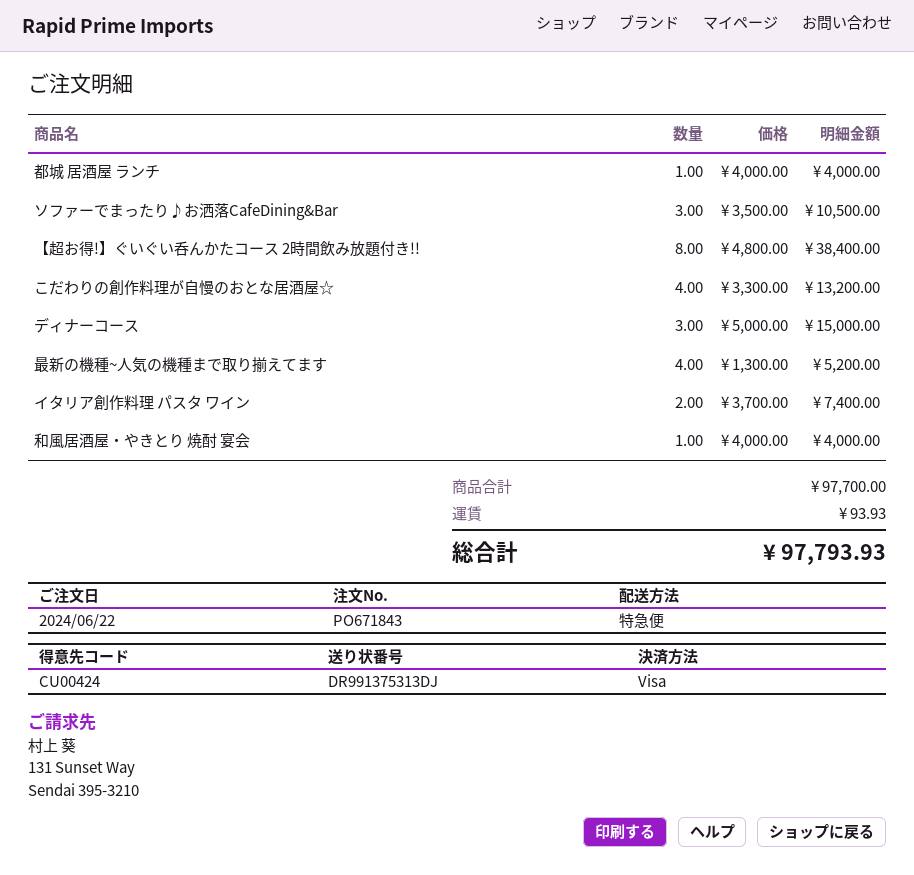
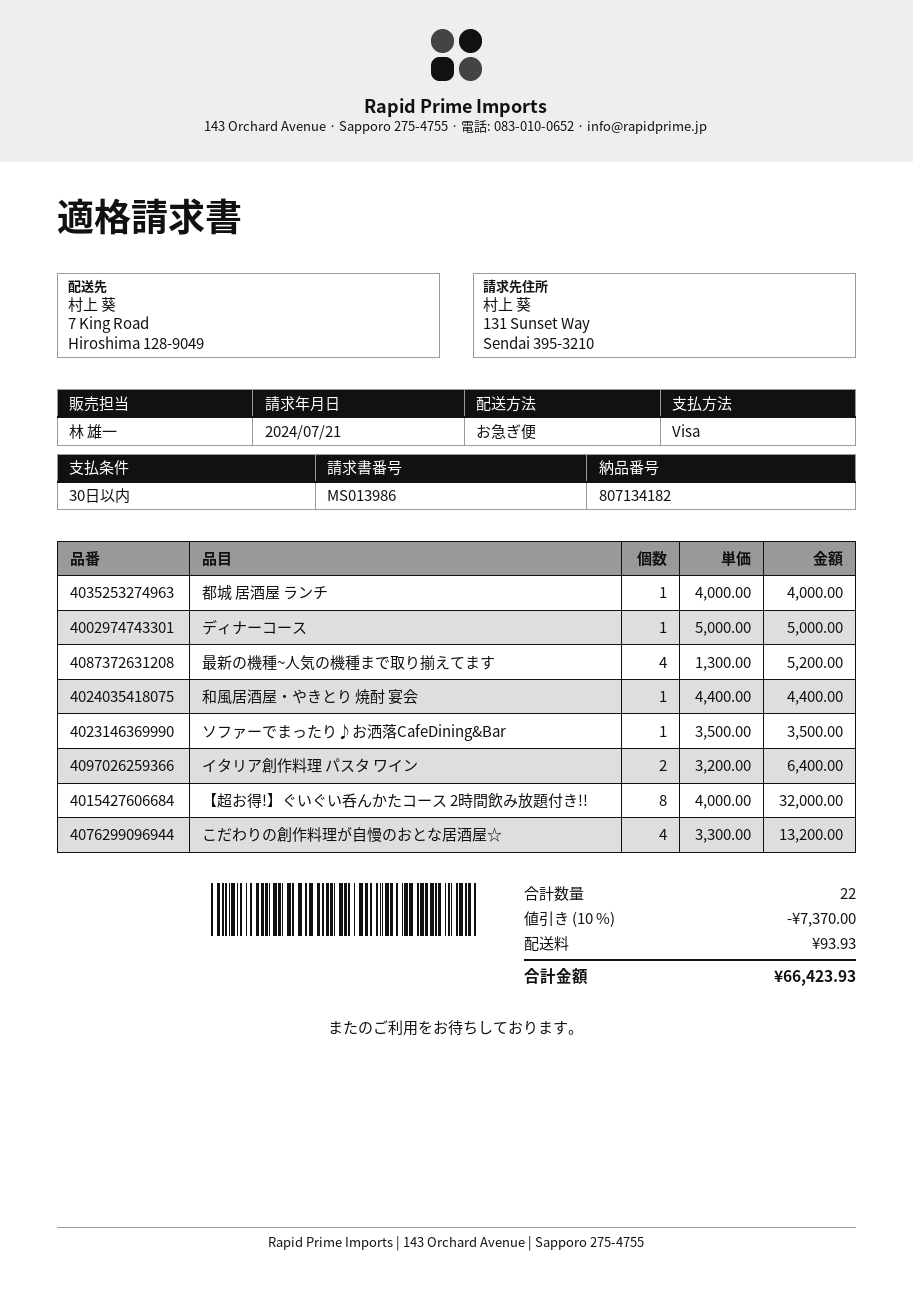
ソファーでまったり♪お洒落CafeDining&Bar: 3 x 3500.00 = 10500.00 -> 1 x 3500.00 = 3500.00
【超お得!】ぐいぐい呑んかたコース 2時間飲み放題付き!!: 8 x 4800.00 = 38400.00 -> 8 x 4000.00 = 32000.00
ディナーコース: 3 x 5000.00 = 15000.00 -> 1 x 5000.00 = 5000.00
イタリア創作料理 パスタ ワイン: 2 x 3700.00 = 7400.00 -> 2 x 3200.00 = 6400.00
和風居酒屋・やきとり 焼酎 宴会: 1 x 4000.00 = 4000.00 -> 1 x 4400.00 = 4400.00
discount: none -> 10% = 7370.00
total: 97793.93 -> 66423.93

